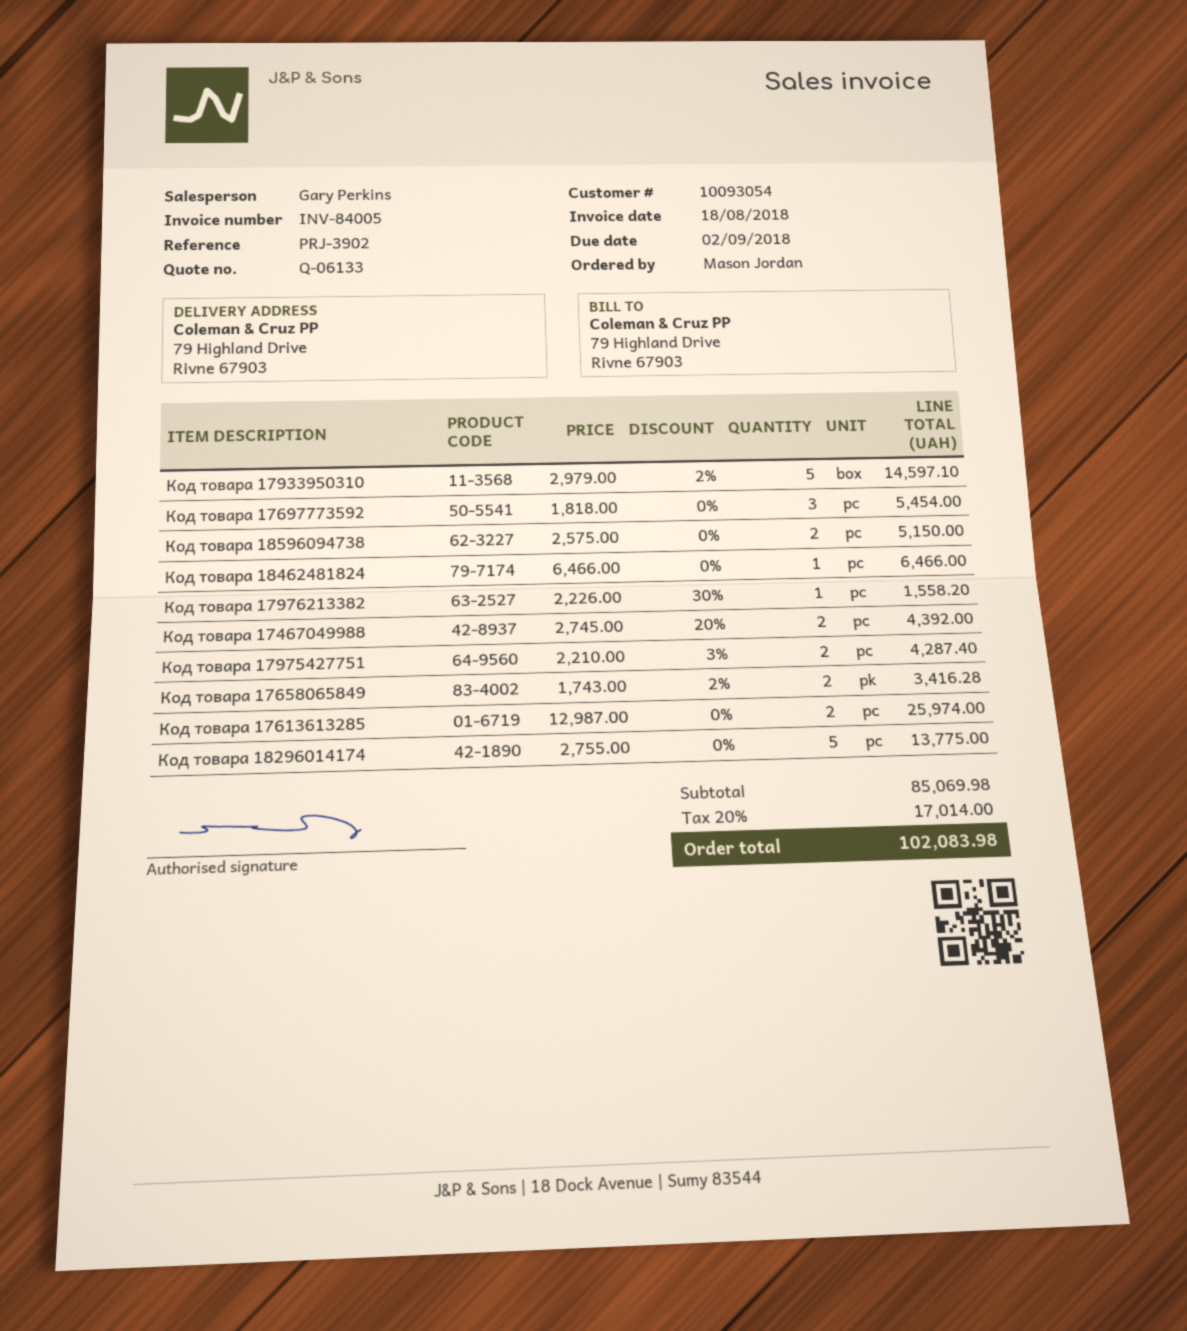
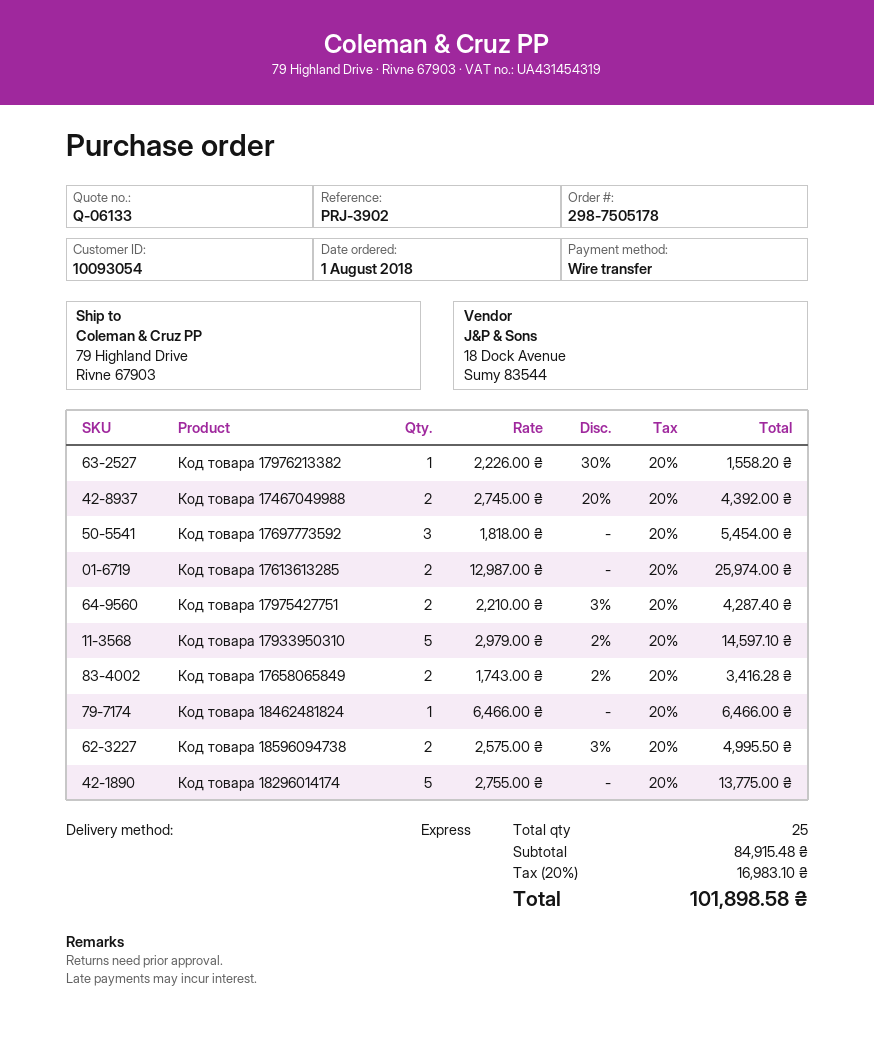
Код товара 18596094738: 2 x 2575.00 = 5150.00 -> 2 x 2575.00 - 3% = 4995.50
subtotal: 85069.98 -> 84915.48
tax: 20% = 17014.00 -> 20% = 16983.10
total: 102083.98 -> 101898.58

